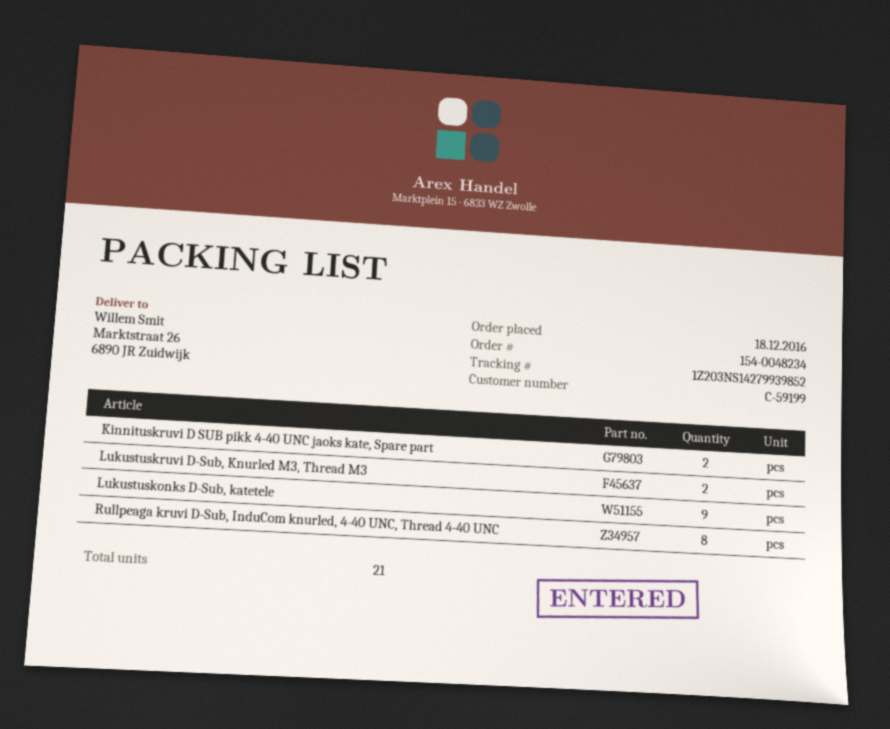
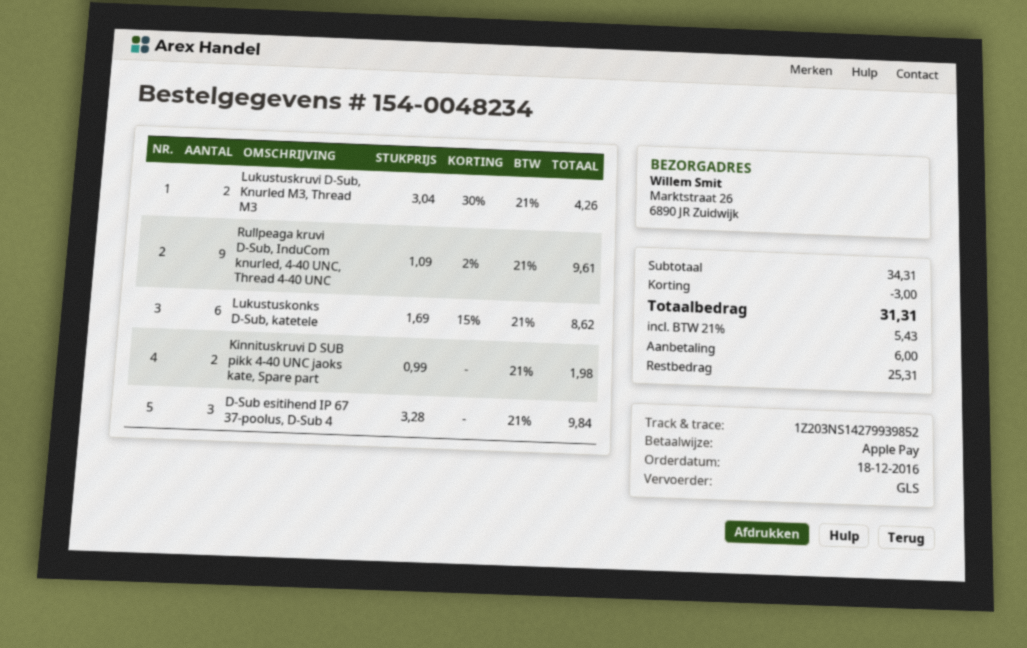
Lukustuskonks D-Sub, katetele: 9 -> 6
Rullpeaga kruvi D-Sub, InduCom knurled, 4-40 UNC, Thread 4-40 UNC: 8 -> 9
D-Sub esitihend IP 67 37-poolus, D-Sub 4: none -> 3

